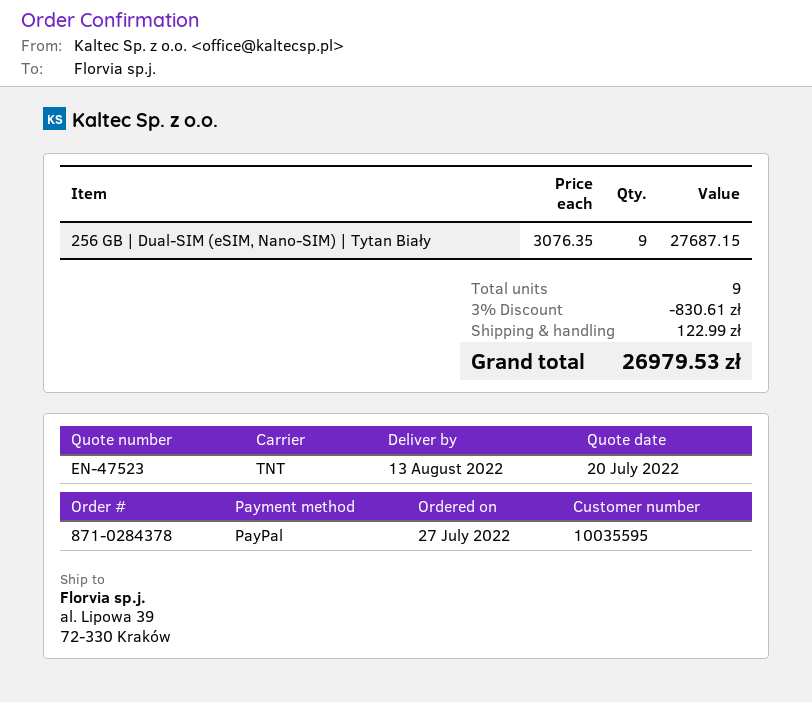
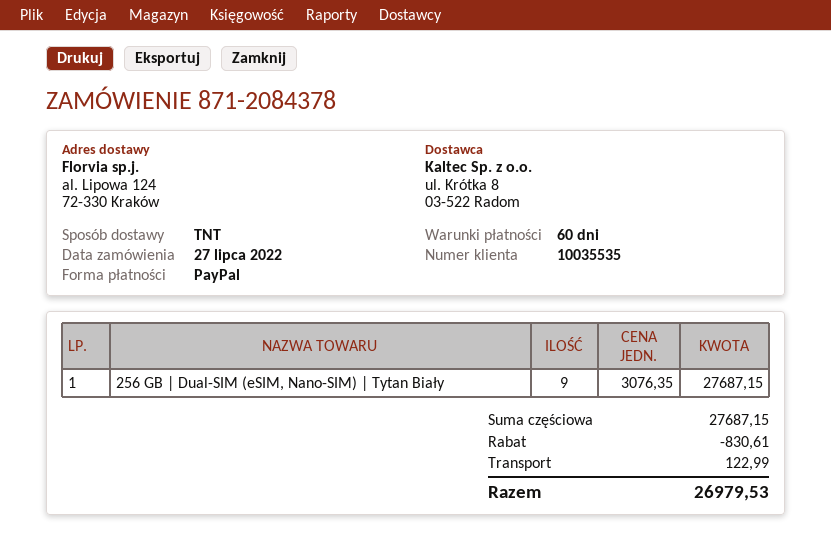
order number: 871-0284378 -> 871-2084378
customer number: 10035595 -> 10035535
ship to: al. Lipowa 39, 72-330 Kraków -> al. Lipowa 124, 72-330 Kraków

